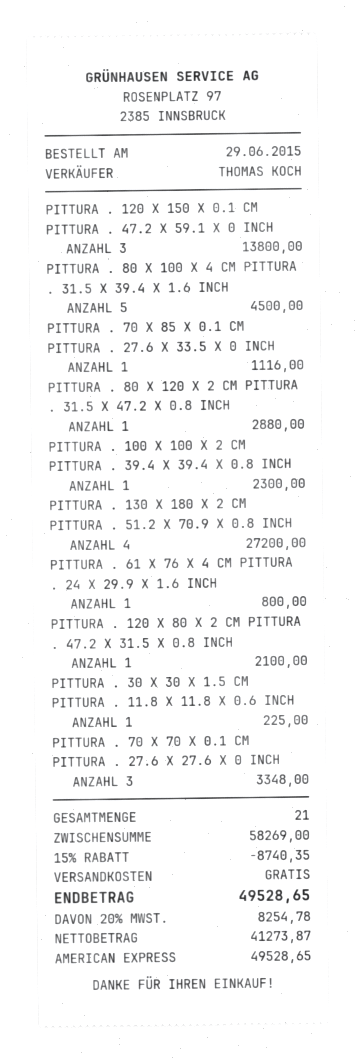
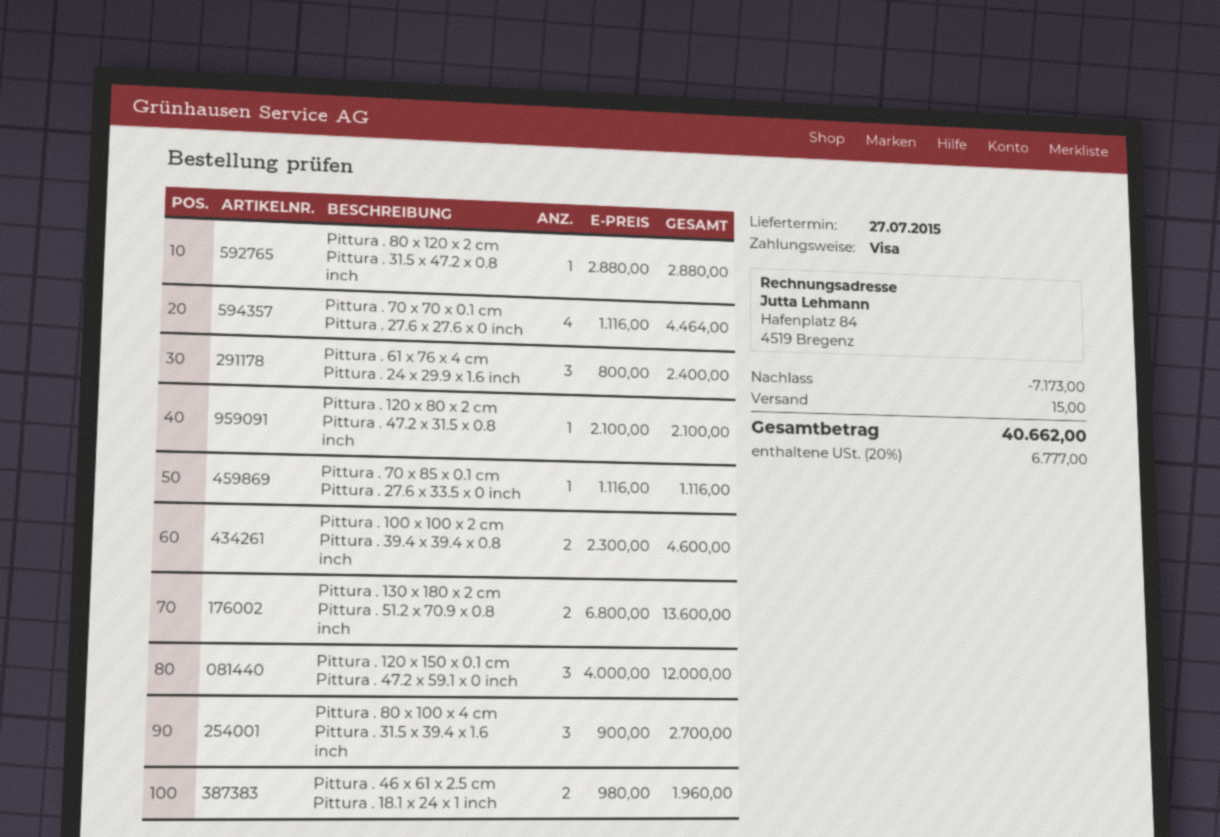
payment method: American Express -> Visa
PITTURA . 120 X 150 X 0.1 CM PITTURA . 47.2 X 59.1 X 0 INCH: 3 for 13800.00 -> 3 for 12000.00
PITTURA . 80 X 100 X 4 CM PITTURA . 31.5 X 39.4 X 1.6 INCH: 5 for 4500.00 -> 3 for 2700.00
PITTURA . 100 X 100 X 2 CM PITTURA . 39.4 X 39.4 X 0.8 INCH: 1 for 2300.00 -> 2 for 4600.00
PITTURA . 130 X 180 X 2 CM PITTURA . 51.2 X 70.9 X 0.8 INCH: 4 for 27200.00 -> 2 for 13600.00
PITTURA . 61 X 76 X 4 CM PITTURA . 24 X 29.9 X 1.6 INCH: 1 for 800.00 -> 3 for 2400.00
PITTURA . 30 X 30 X 1.5 CM PITTURA . 11.8 X 11.8 X 0.6 INCH: 1 for 225.00 -> none
PITTURA . 70 X 70 X 0.1 CM PITTURA . 27.6 X 27.6 X 0 INCH: 3 for 3348.00 -> 4 for 4464.00
Pittura . 46 x 61 x 2.5 cm Pittura . 18.1 x 24 x 1 inch: none -> 2 for 1960.00
discount: 8740.35 -> 7173.00
shipping: 0.00 -> 15.00
tax: 20% = 8254.78 -> 20% = 6777.00
total: 49528.65 -> 40662.00

